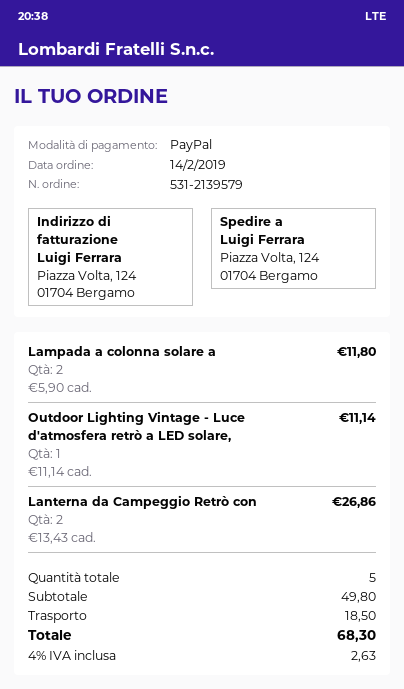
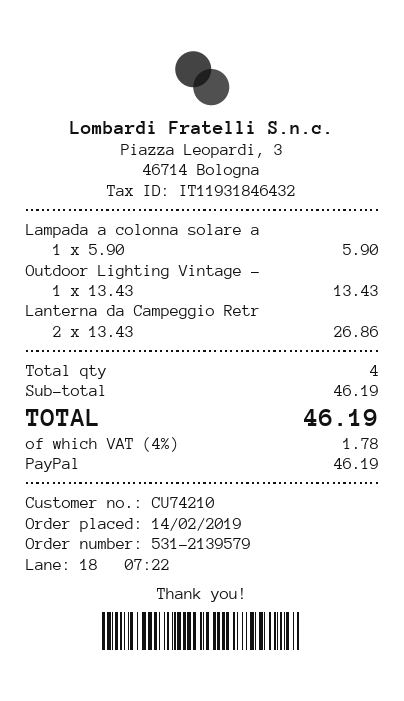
Lampada a colonna solare a: 2 x 5.90 = 11.80 -> 1 x 5.90 = 5.90
Outdoor Lighting Vintage - Luce d'atmosfera retrò a LED solare,: 1 x 11.14 = 11.14 -> 1 x 13.43 = 13.43
total quantity: 5 -> 4
subtotal: 49.80 -> 46.19
shipping: 18.50 -> none
tax: 4% = 2.63 -> 4% = 1.78
total: 68.30 -> 46.19

